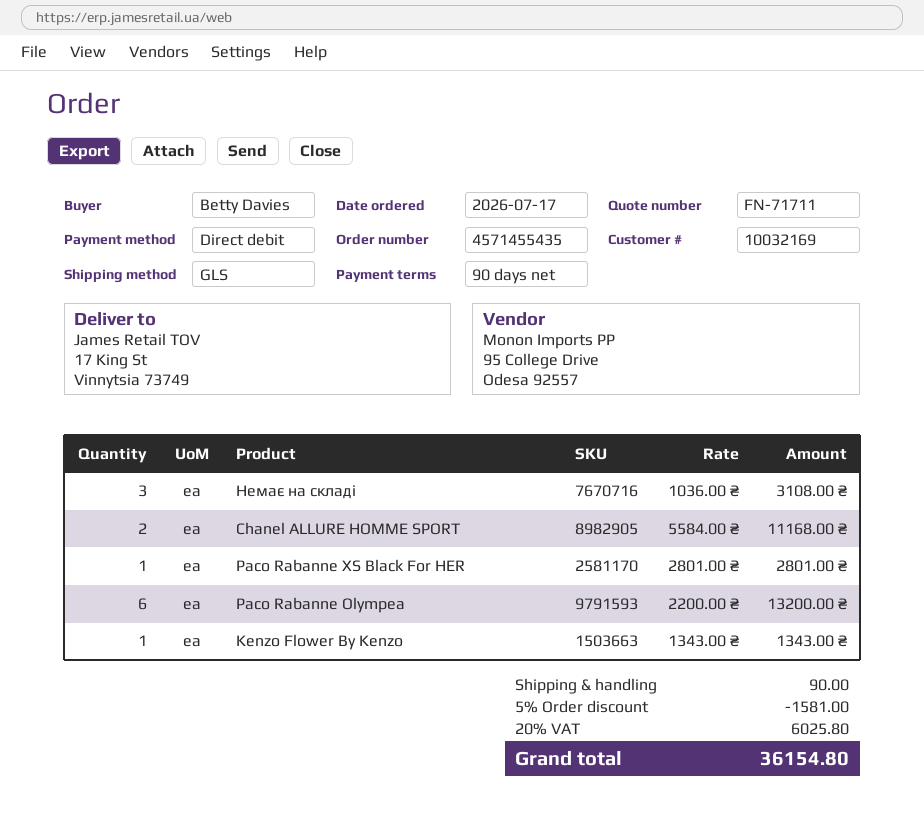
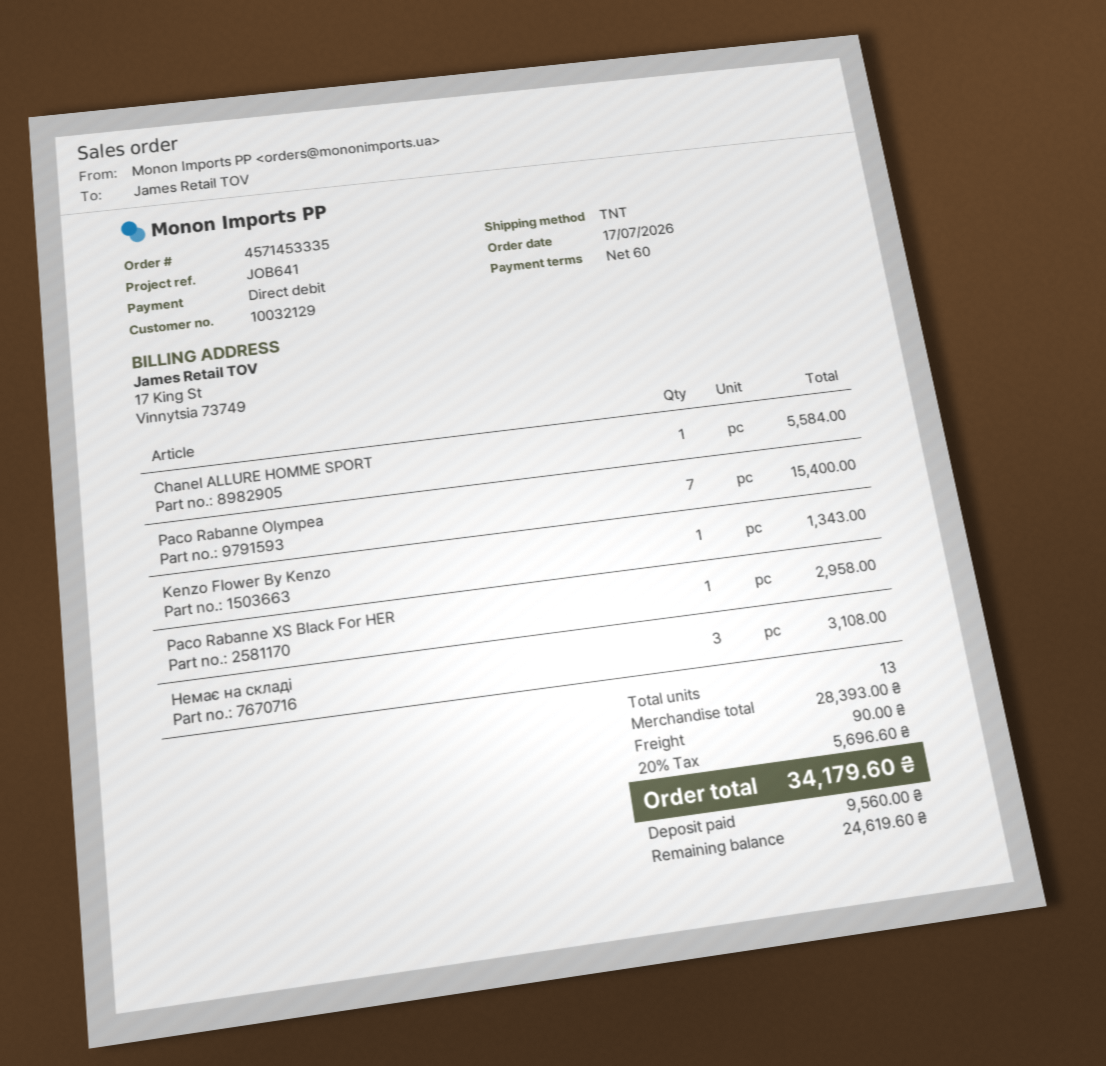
order number: 4571455435 -> 4571453335
payment terms: 90 days -> 60 days
customer number: 10032169 -> 10032129
shipping method: GLS -> TNT
Chanel ALLURE HOMME SPORT: 2 for 11168.00 -> 1 for 5584.00
Paco Rabanne XS Black For HER: 1 for 2801.00 -> 1 for 2958.00
Paco Rabanne Olympea: 6 for 13200.00 -> 7 for 15400.00
discount: 5% = 1581.00 -> none
tax: 20% = 6025.80 -> 20% = 5696.60
total: 36154.80 -> 34179.60

